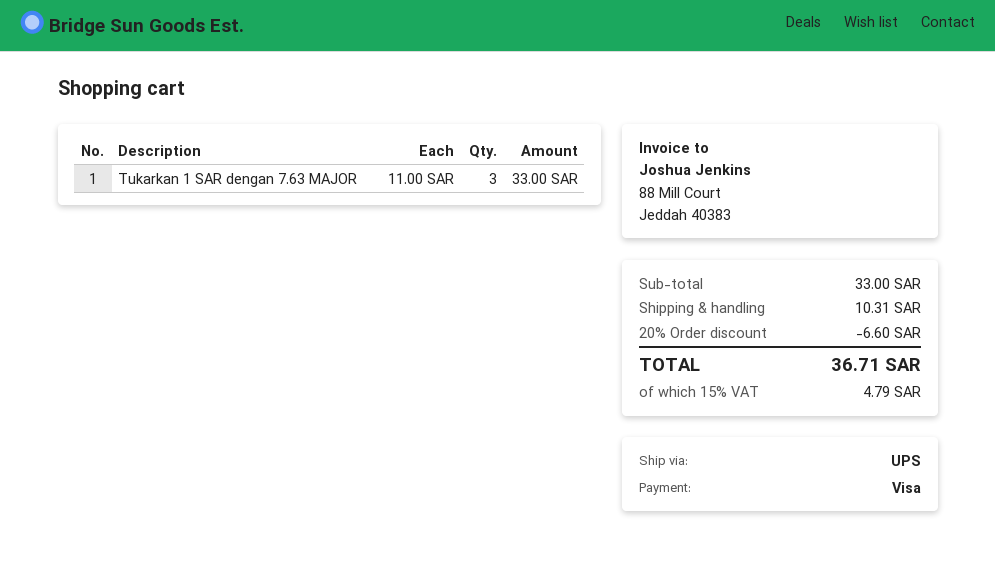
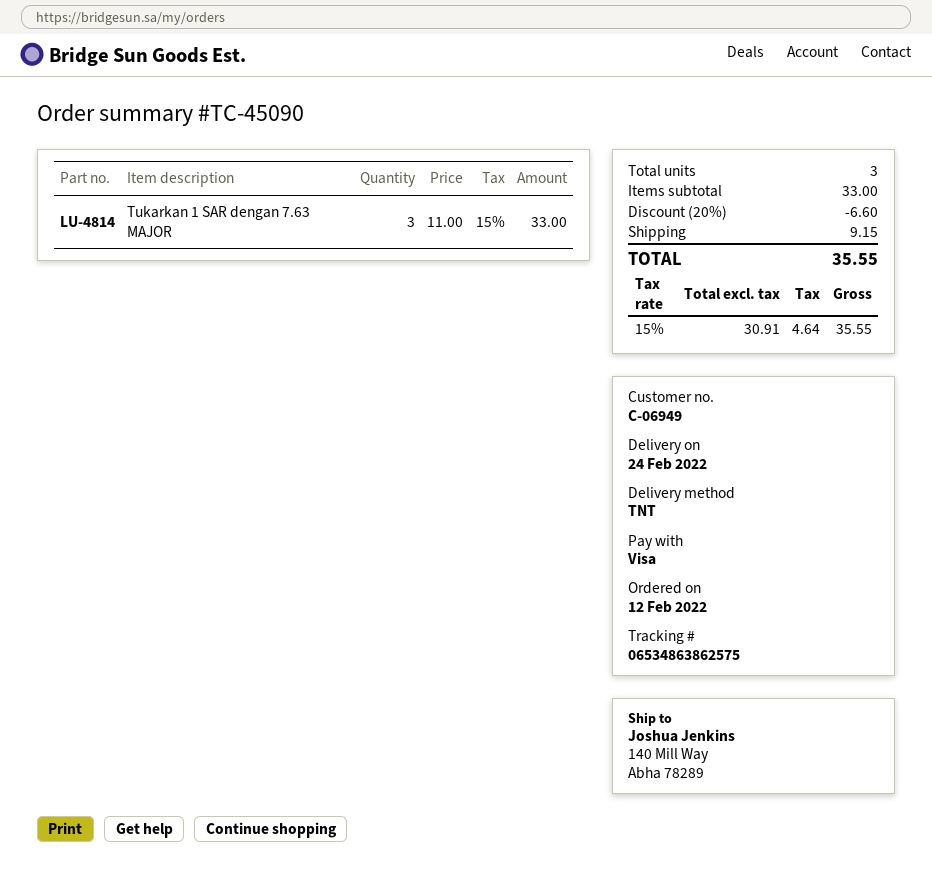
shipping method: UPS -> TNT
shipping: 10.31 -> 9.15
tax: 15% = 4.79 -> 15% = 4.64
total: 36.71 -> 35.55

